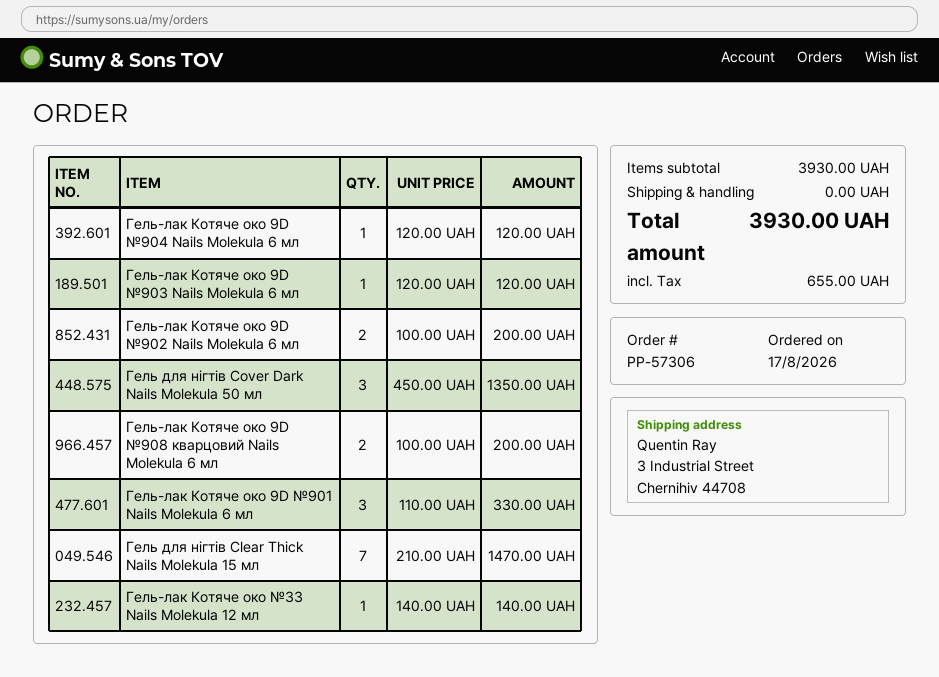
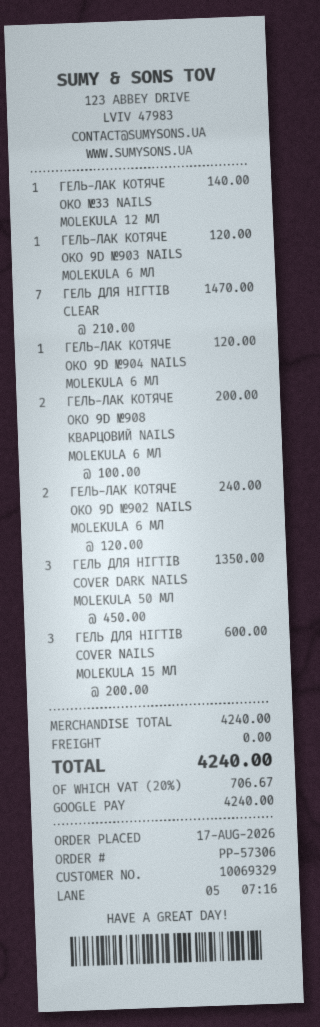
Гель-лак Котяче око 9D №902 Nails Molekula 6 мл: 2 x 100.00 = 200.00 -> 2 x 120.00 = 240.00
Гель-лак Котяче око 9D №901 Nails Molekula 6 мл: 3 x 110.00 = 330.00 -> none
ГЕЛЬ ДЛЯ НІГТІВ COVER NAILS MOLEKULA 15 МЛ: none -> 3 x 200.00 = 600.00
subtotal: 3930.00 -> 4240.00
tax: 655.00 -> 706.67
total: 3930.00 -> 4240.00

